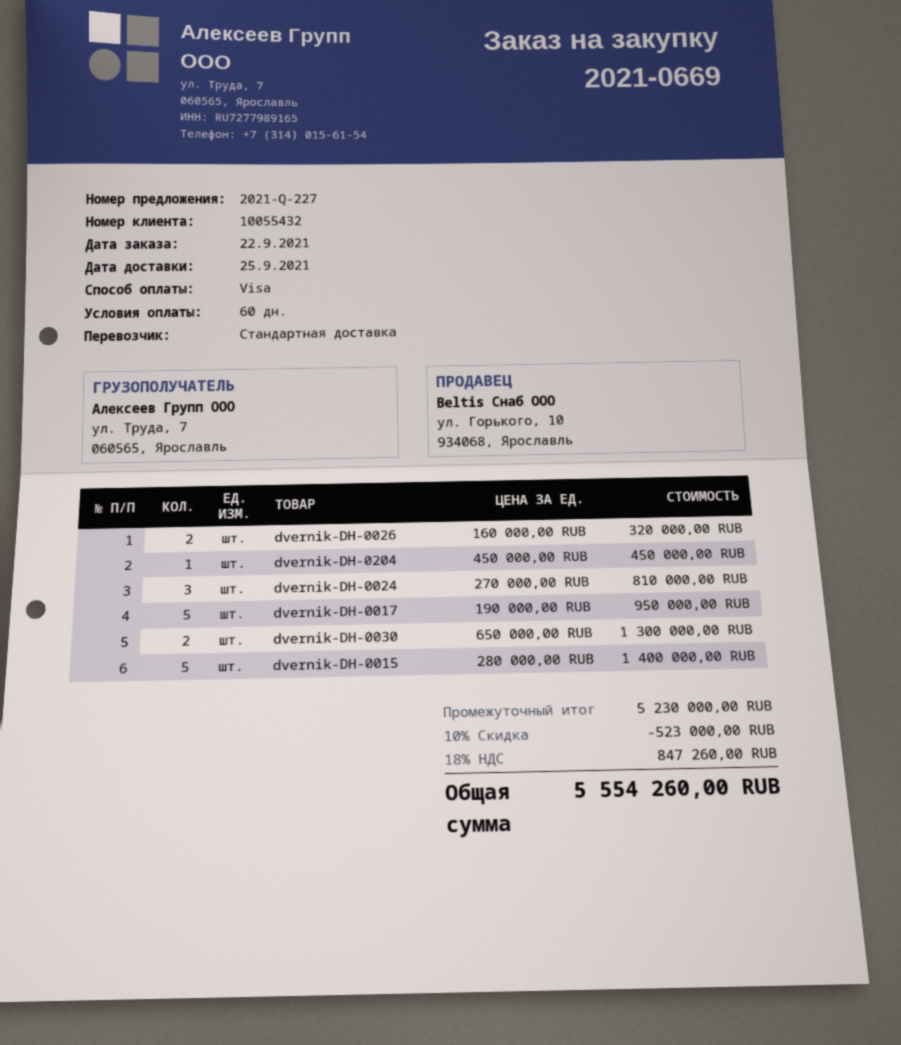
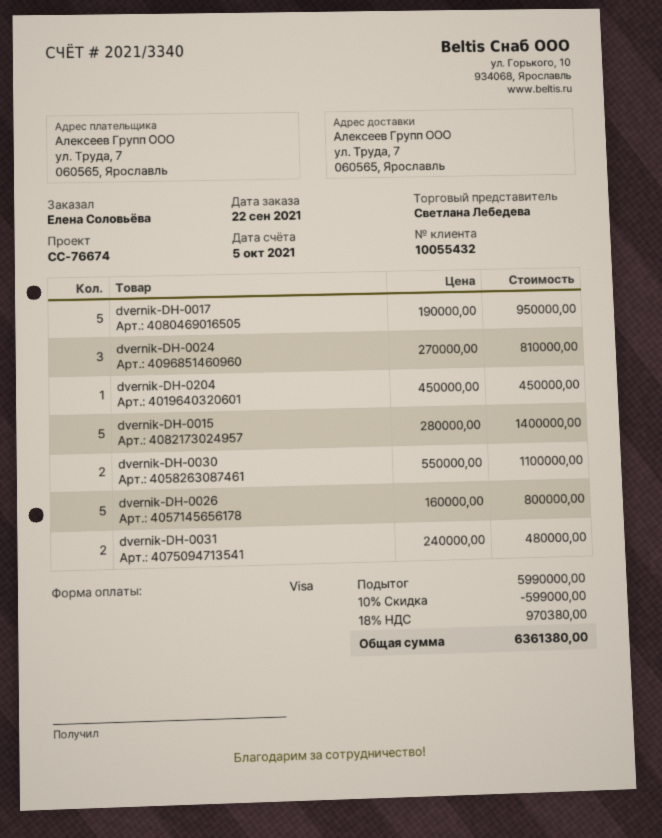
dvernik-DH-0026: 2 x 160000.00 = 320000.00 -> 5 x 160000.00 = 800000.00
dvernik-DH-0030: 2 x 650000.00 = 1300000.00 -> 2 x 550000.00 = 1100000.00
dvernik-DH-0031: none -> 2 x 240000.00 = 480000.00
subtotal: 5230000.00 -> 5990000.00
discount: 10% = 523000.00 -> 10% = 599000.00
tax: 18% = 847260.00 -> 18% = 970380.00
total: 5554260.00 -> 6361380.00

